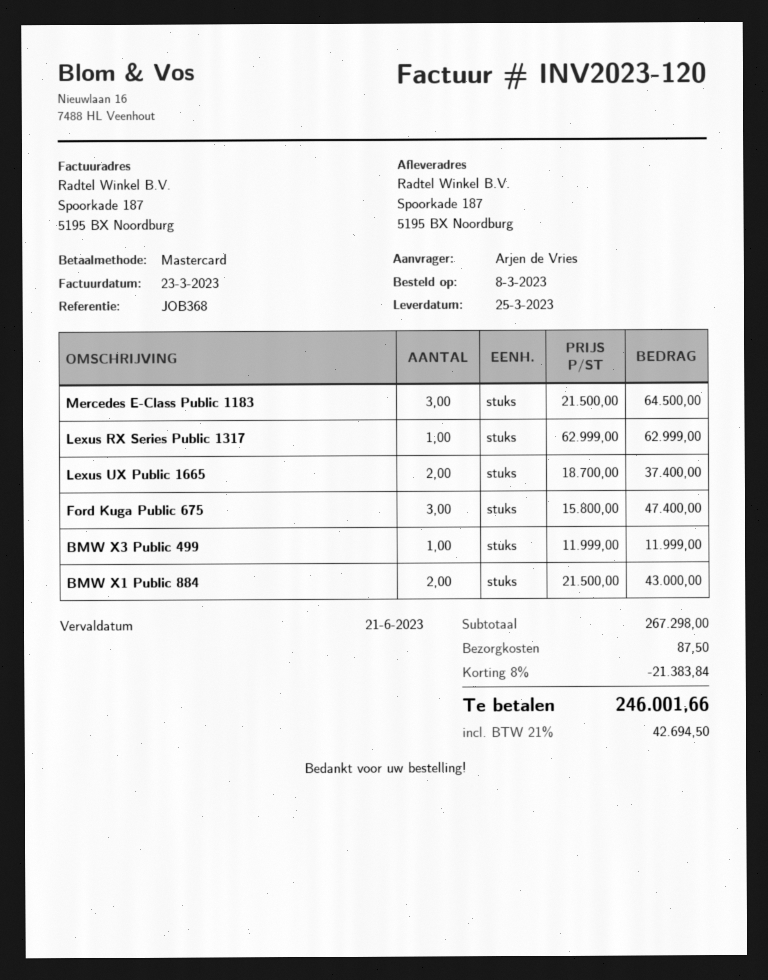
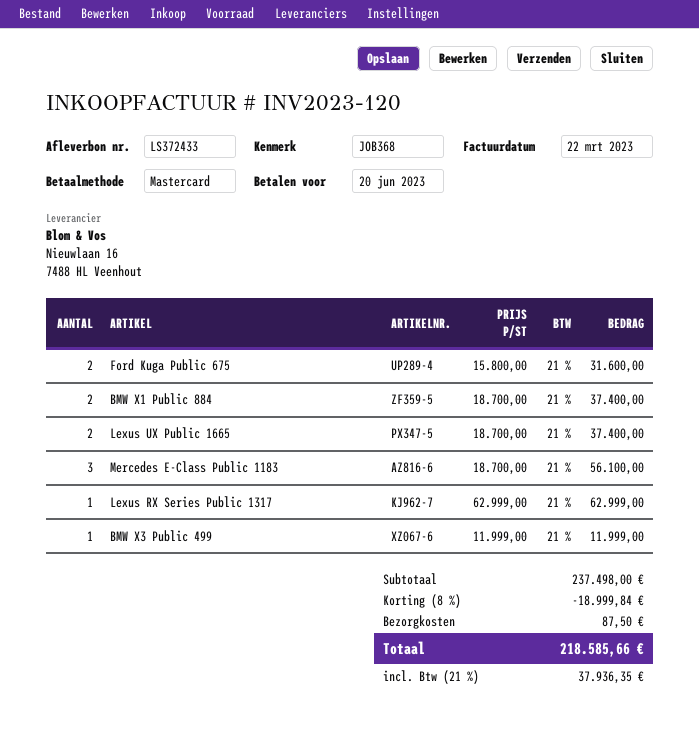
invoice date: 2023-03-23 -> 2023-03-22
due date: 2023-06-21 -> 2023-06-20
Mercedes E-Class Public 1183: 3 x 21500.00 = 64500.00 -> 3 x 18700.00 = 56100.00
Ford Kuga Public 675: 3 x 15800.00 = 47400.00 -> 2 x 15800.00 = 31600.00
BMW X1 Public 884: 2 x 21500.00 = 43000.00 -> 2 x 18700.00 = 37400.00
subtotal: 267298.00 -> 237498.00
discount: 8% = 21383.84 -> 8% = 18999.84
tax: 21% = 42694.50 -> 21% = 37936.35
total: 246001.66 -> 218585.66

